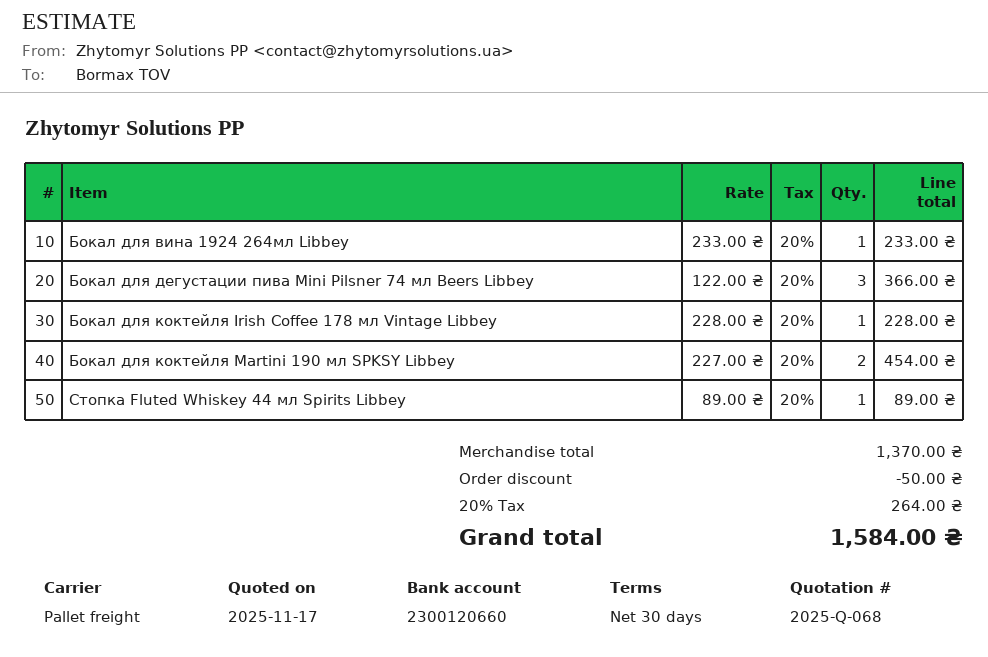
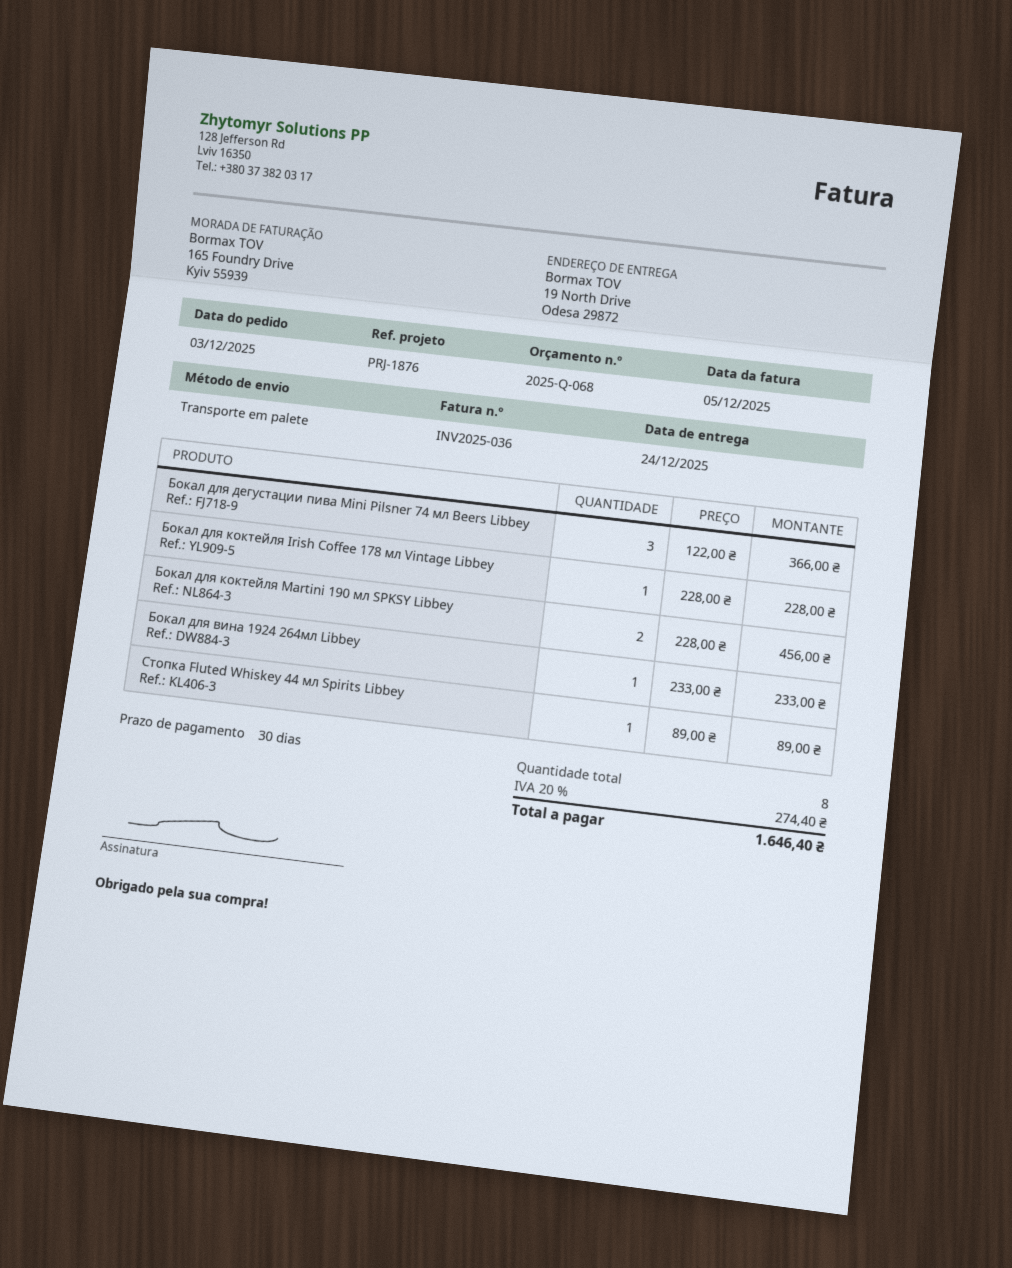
Бокал для коктейля Martini 190 мл SPKSY Libbey: 2 x 227.00 = 454.00 -> 2 x 228.00 = 456.00
discount: 50.00 -> none
tax: 20% = 264.00 -> 20% = 274.40
total: 1584.00 -> 1646.40

